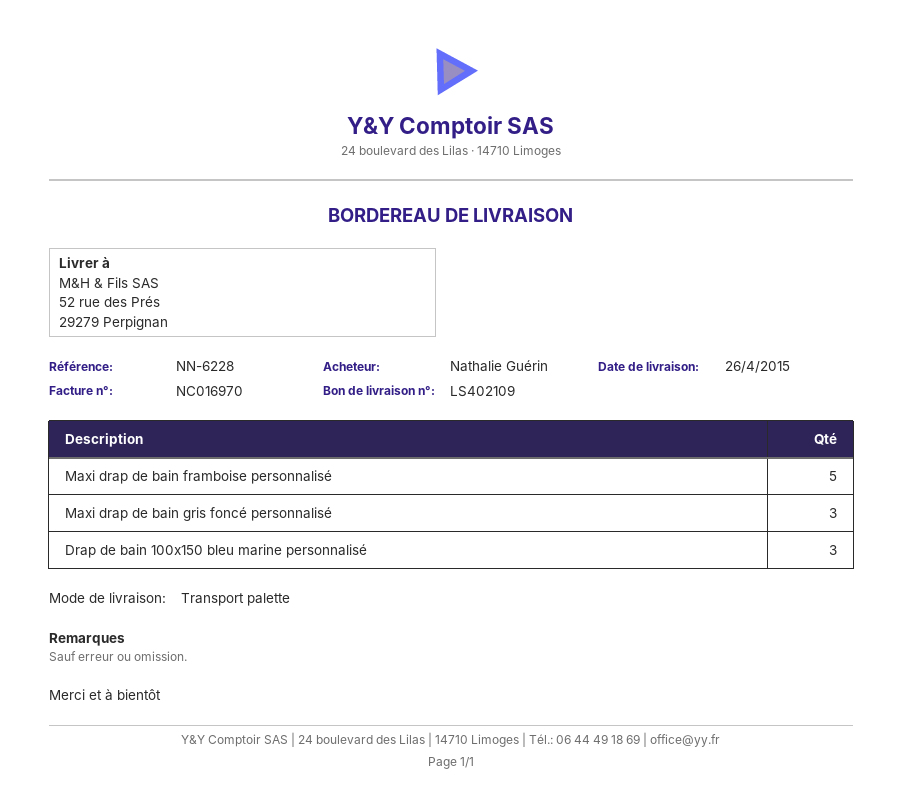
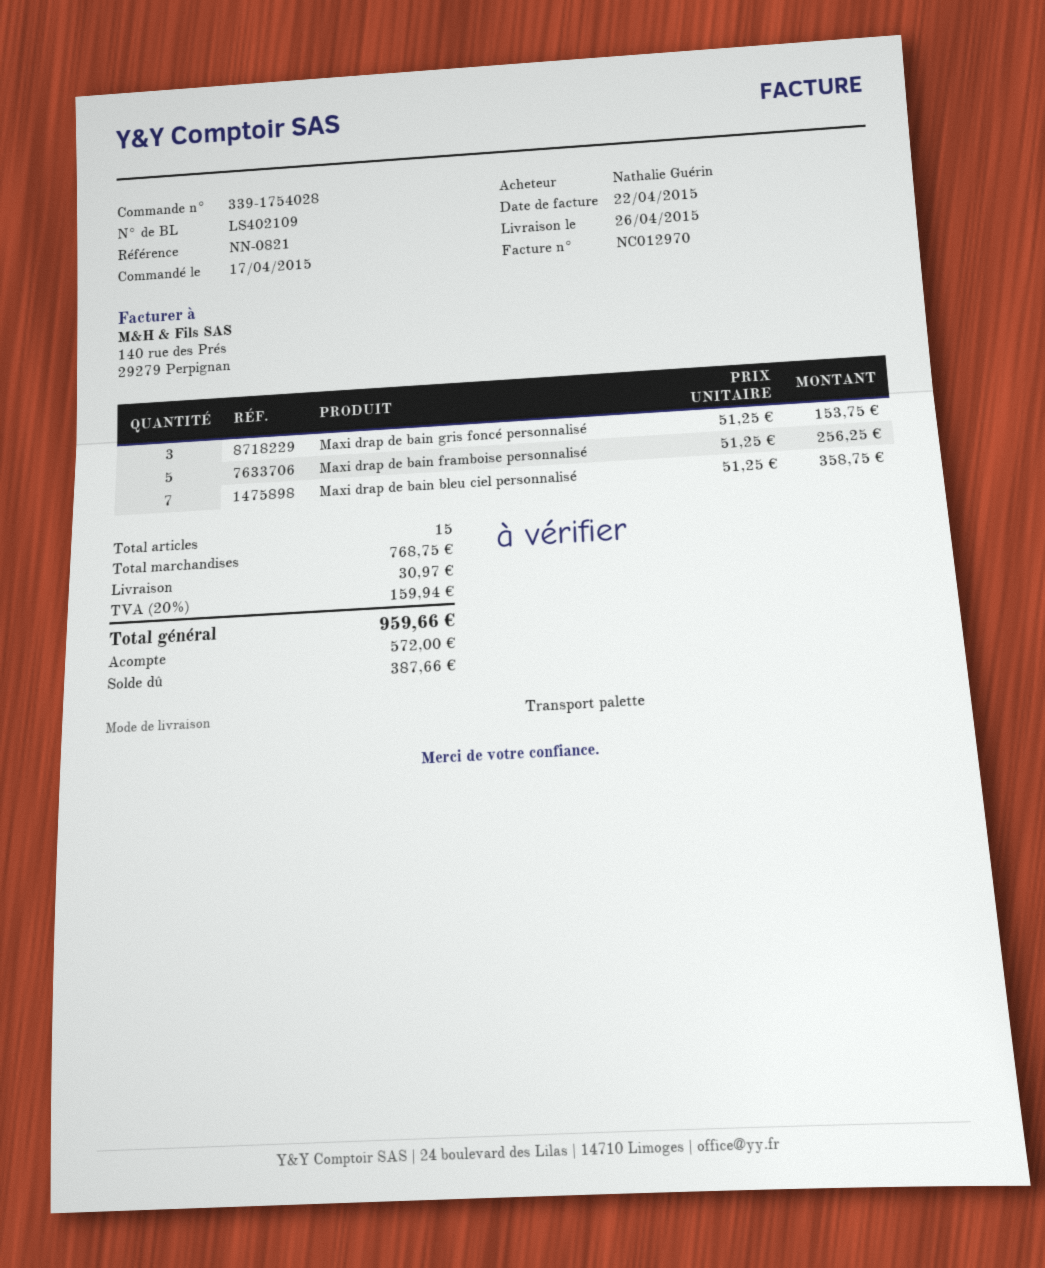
invoice number: NC016970 -> NC012970
reference: NN-6228 -> NN-0821
Drap de bain 100x150 bleu marine personnalisé: 3 -> none
Maxi drap de bain bleu ciel personnalisé: none -> 7

